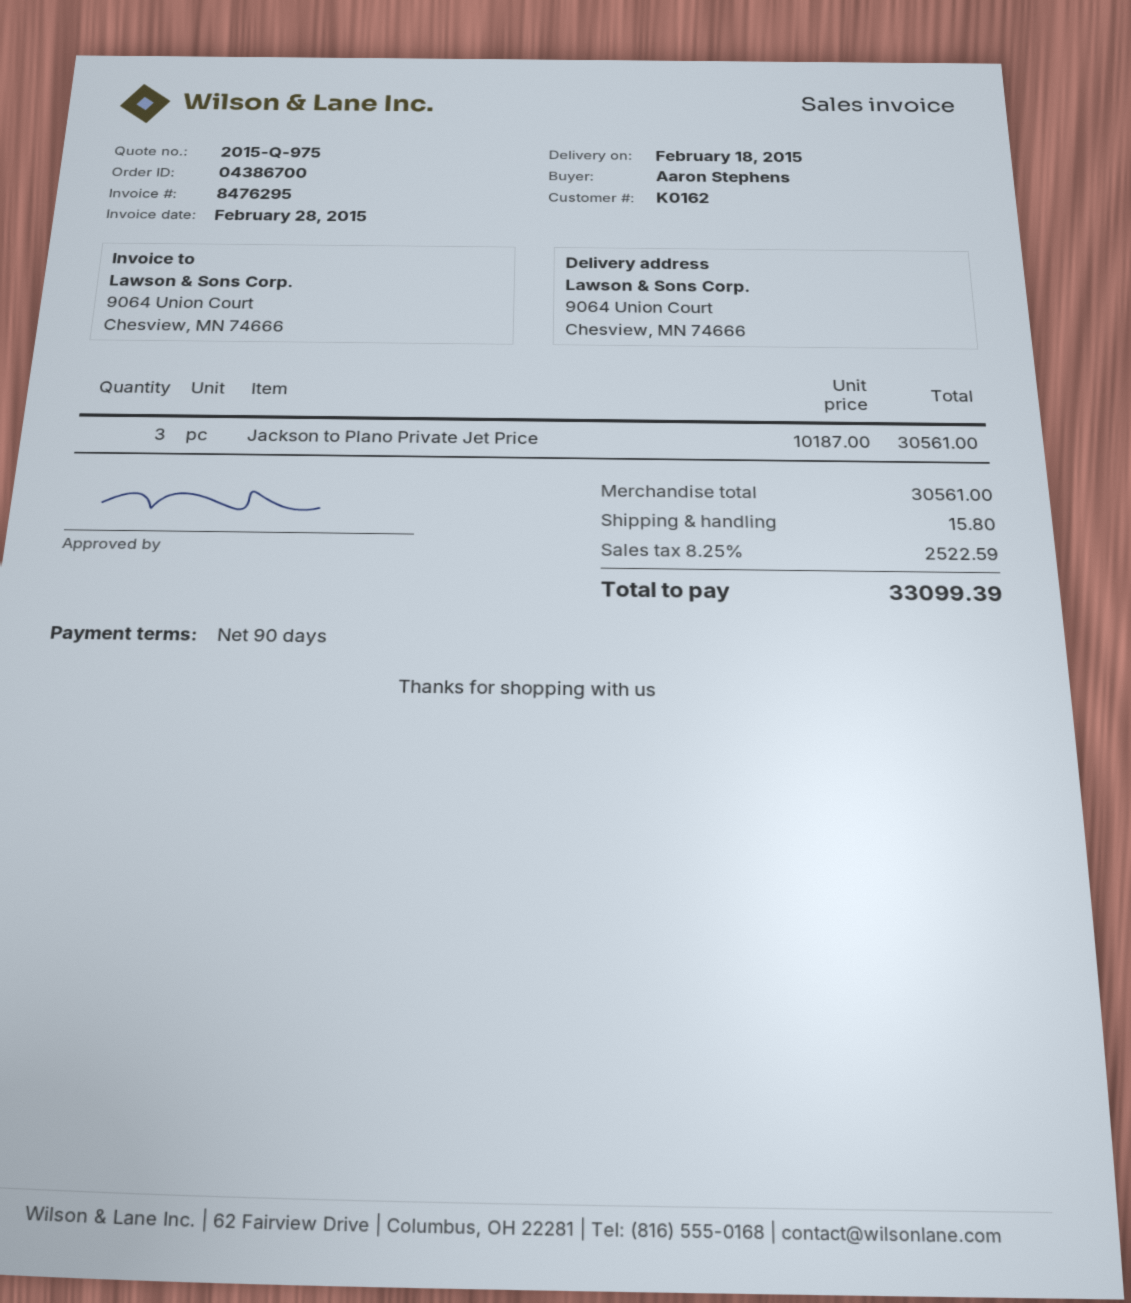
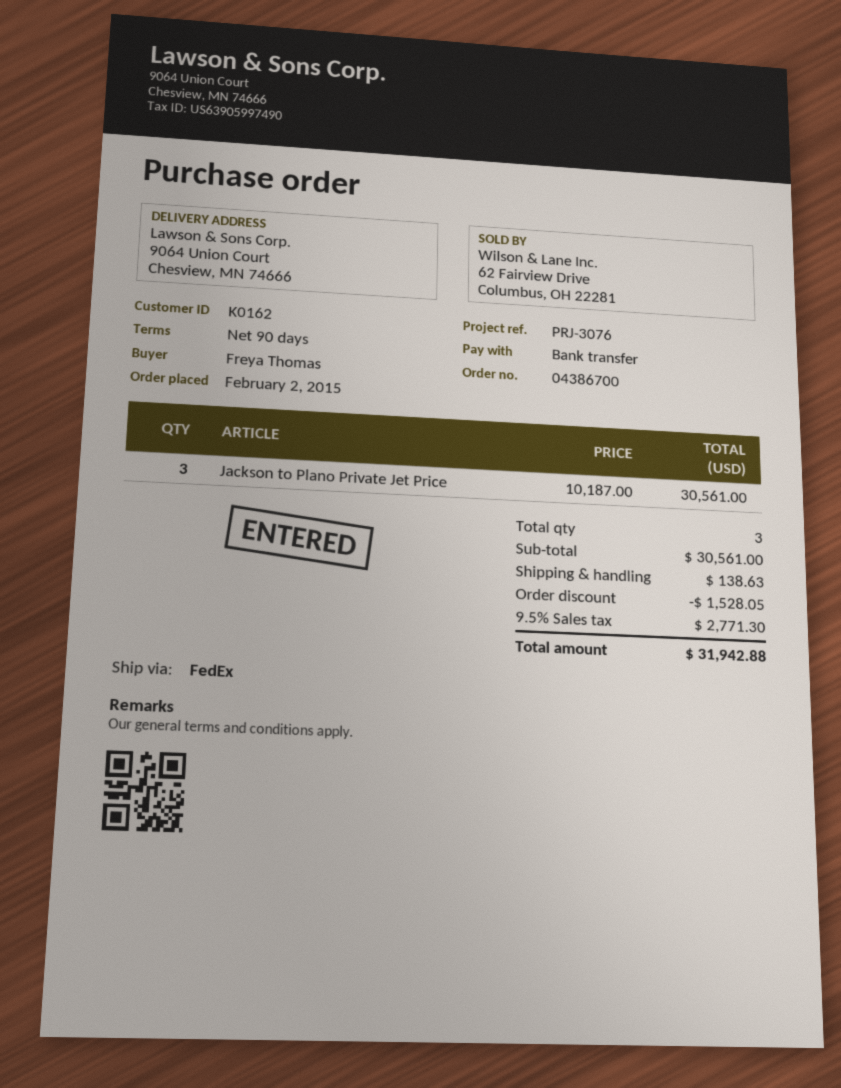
ordered by: Aaron Stephens -> Freya Thomas
discount: none -> 1528.05
shipping: 15.80 -> 138.63
tax: 8.25% = 2522.59 -> 9.5% = 2771.30
total: 33099.39 -> 31942.88

